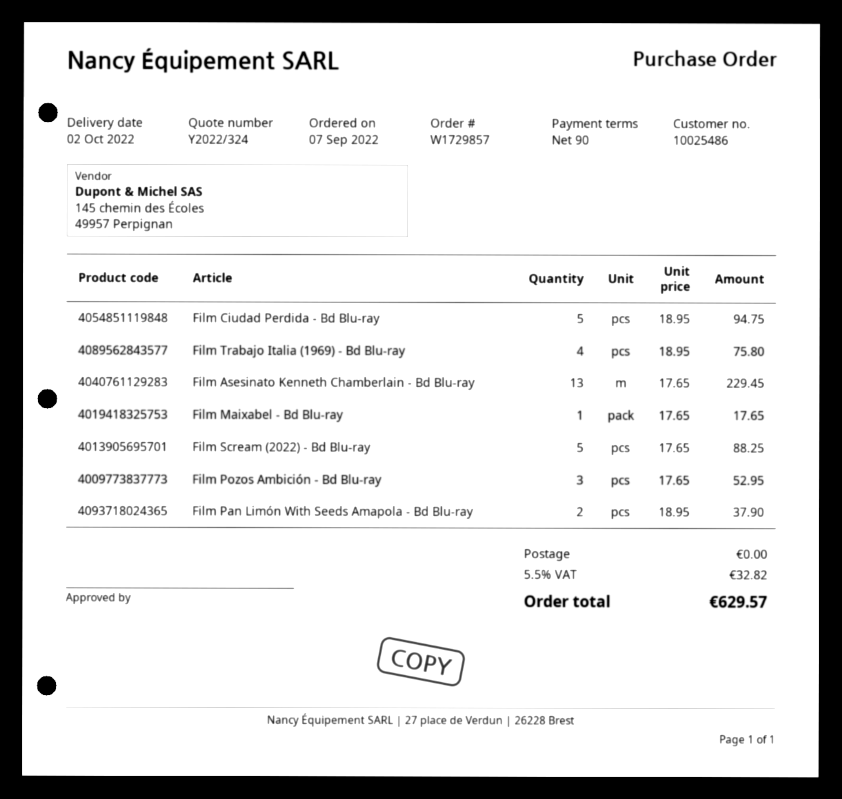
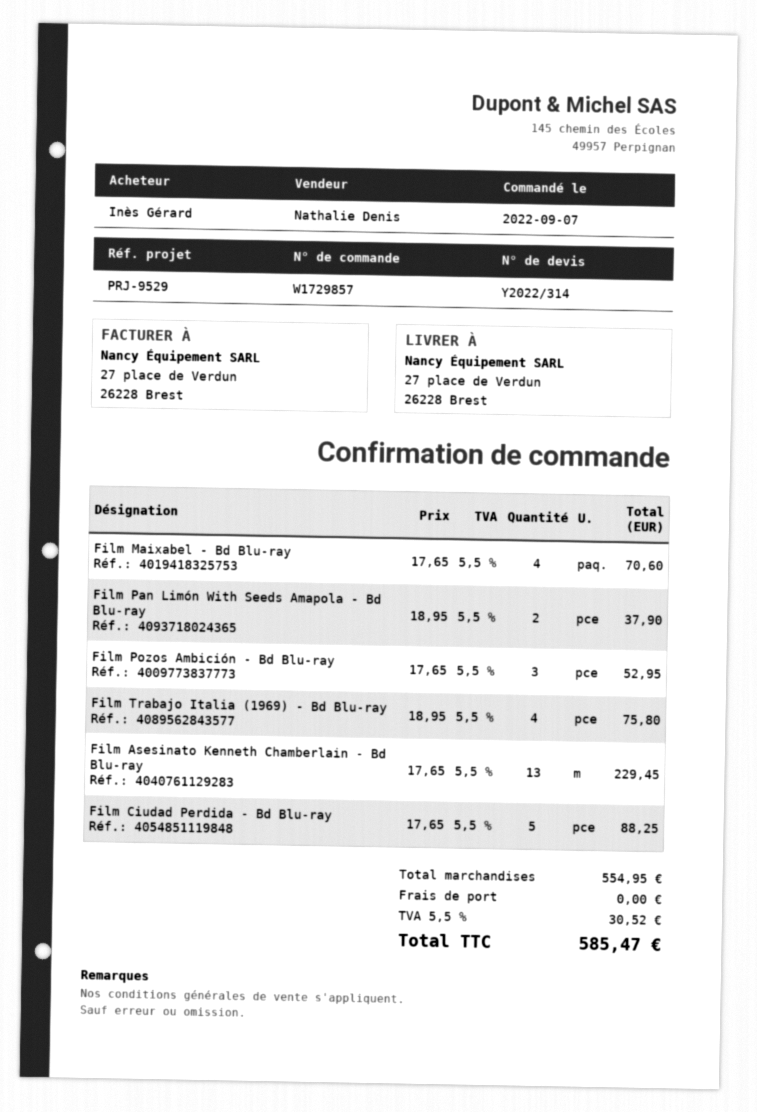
quote number: Y2022/324 -> Y2022/314
Film Ciudad Perdida - Bd Blu-ray: 5 x 18.95 = 94.75 -> 5 x 17.65 = 88.25
Film Maixabel - Bd Blu-ray: 1 x 17.65 = 17.65 -> 4 x 17.65 = 70.60
Film Scream (2022) - Bd Blu-ray: 5 x 17.65 = 88.25 -> none
tax: 5.5% = 32.82 -> 5.5% = 30.52
total: 629.57 -> 585.47

